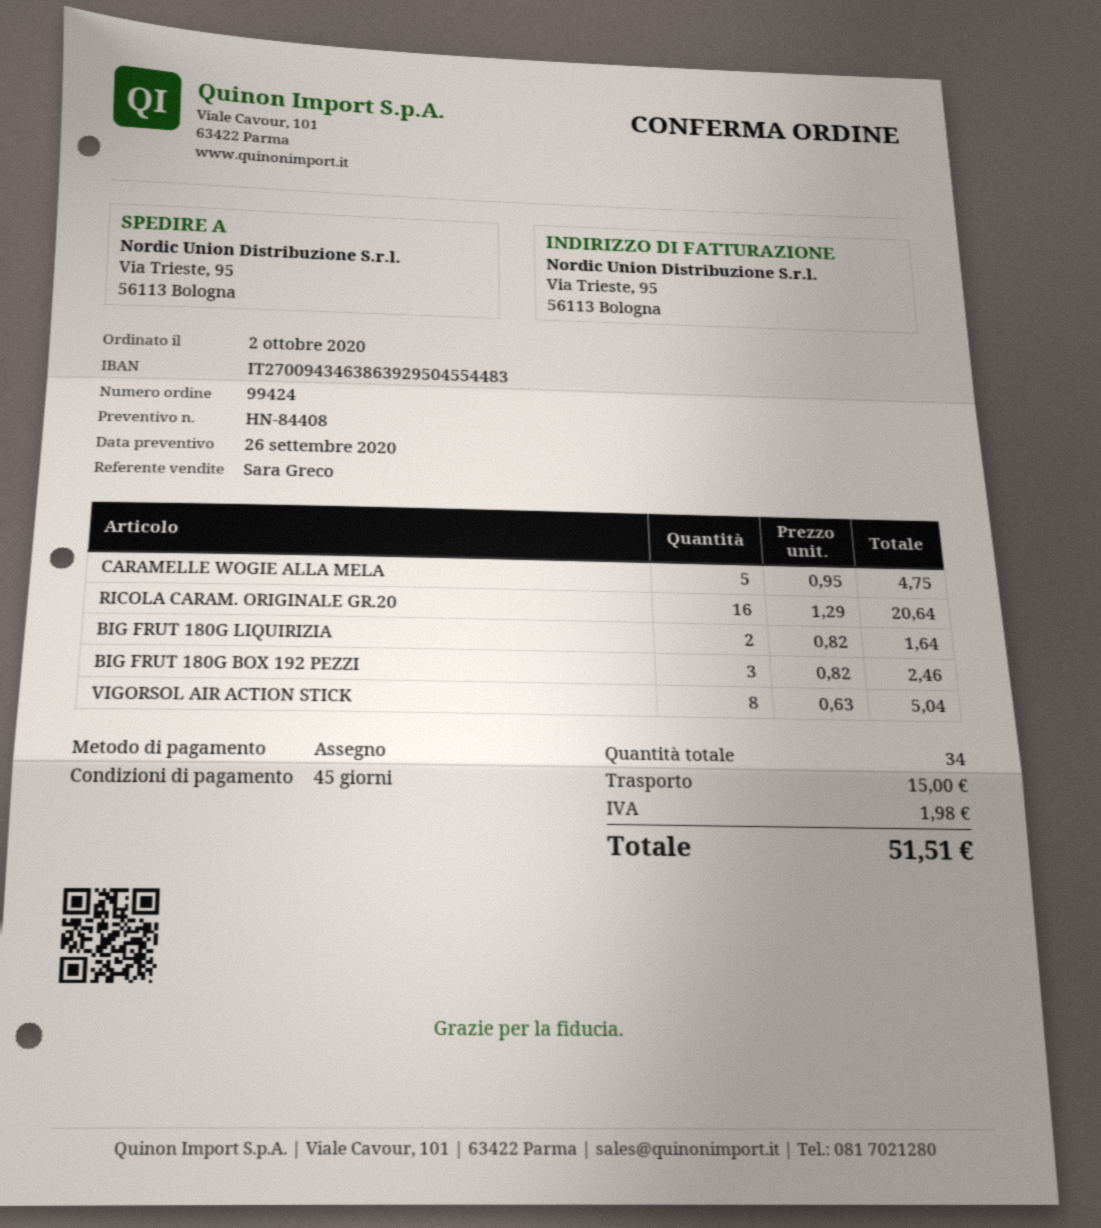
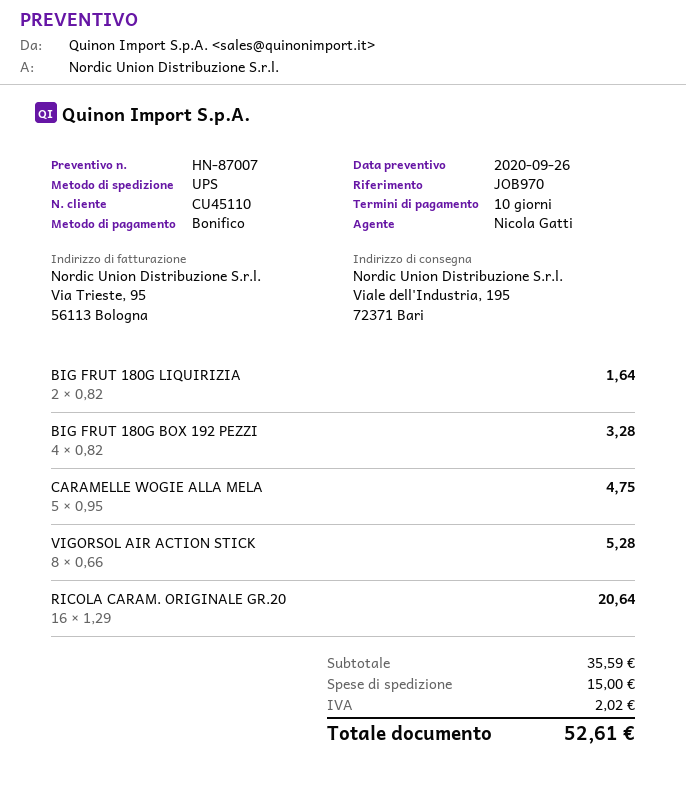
quote number: HN-84408 -> HN-87007
payment terms: 45 days -> 10 days
sales rep: Sara Greco -> Nicola Gatti
payment method: cheque -> bank transfer
ship to: Via Trieste, 95, 56113 Bologna -> Viale dell'Industria, 195, 72371 Bari
BIG FRUT 180G BOX 192 PEZZI: 3 x 0.82 = 2.46 -> 4 x 0.82 = 3.28
VIGORSOL AIR ACTION STICK: 8 x 0.63 = 5.04 -> 8 x 0.66 = 5.28
tax: 1.98 -> 2.02
total: 51.51 -> 52.61

